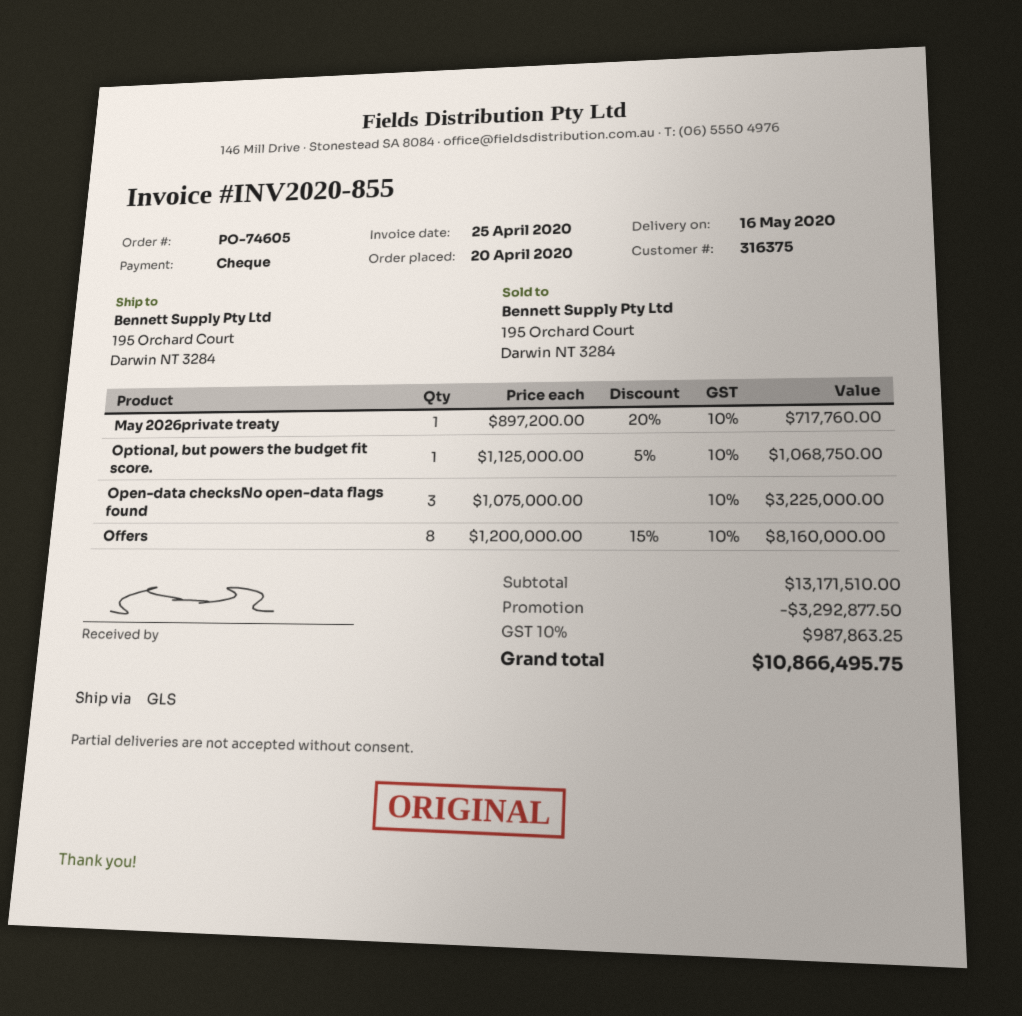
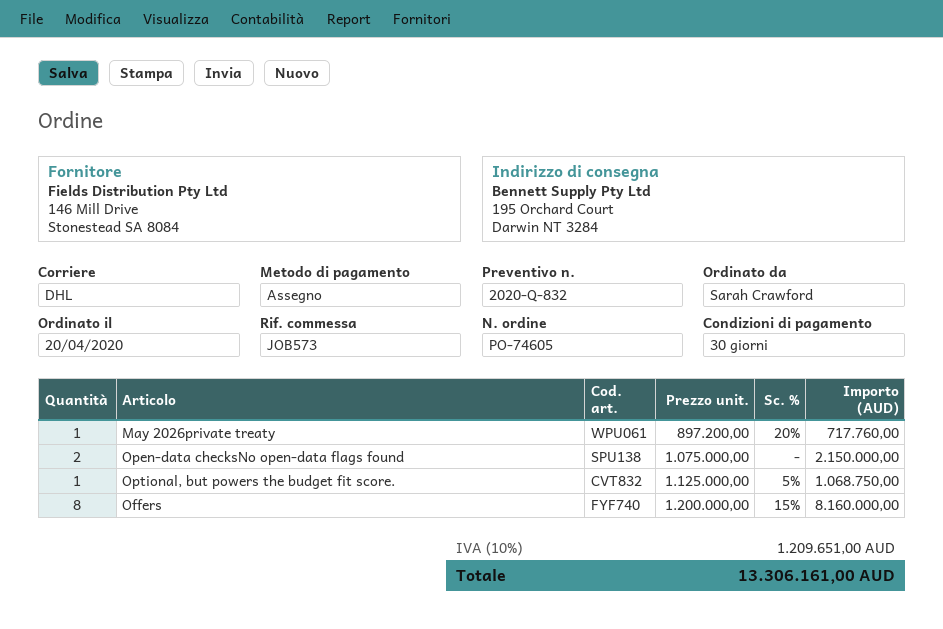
shipping method: GLS -> DHL
Open-data checksNo open-data flags found: 3 x 1075000.00 = 3225000.00 -> 2 x 1075000.00 = 2150000.00
discount: 3292877.50 -> none
tax: 10% = 987863.25 -> 10% = 1209651.00
total: 10866495.75 -> 13306161.00

